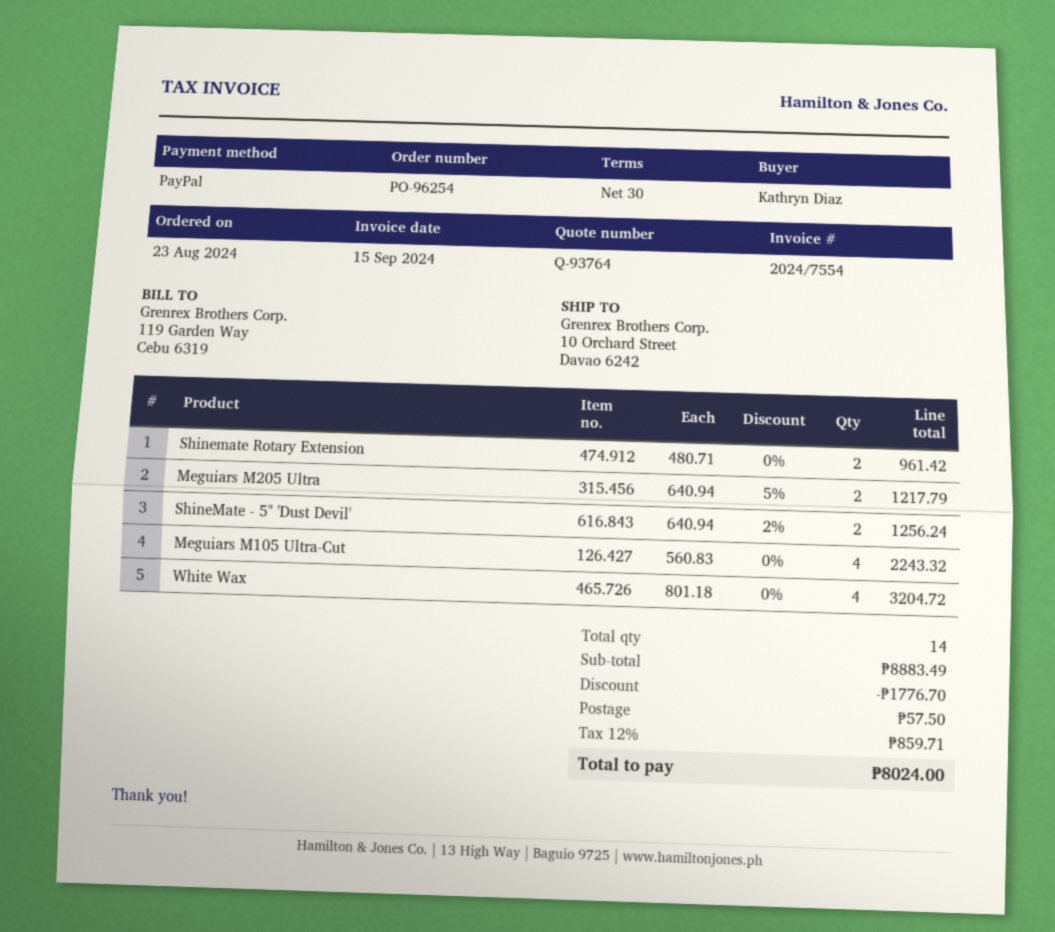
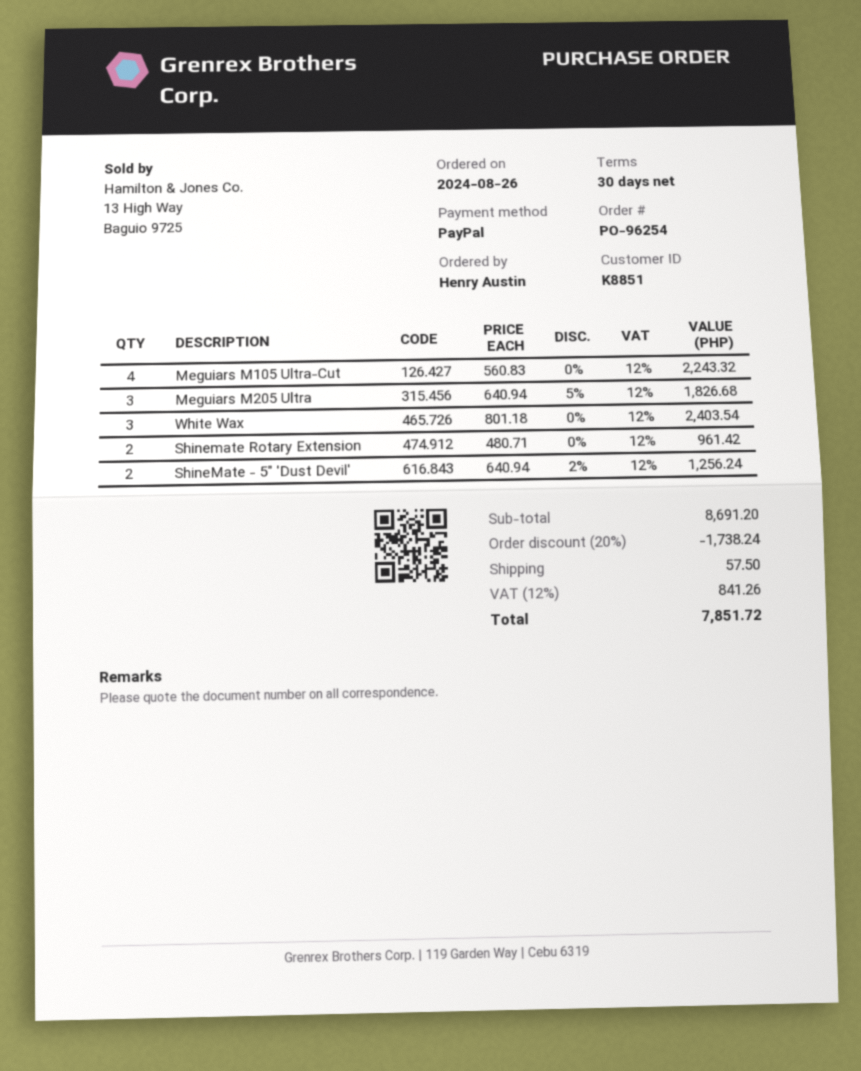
order date: 2024-08-23 -> 2024-08-26
ordered by: Kathryn Diaz -> Henry Austin
Meguiars M205 Ultra: 2 x 640.94 - 5% = 1217.79 -> 3 x 640.94 - 5% = 1826.68
White Wax: 4 x 801.18 = 3204.72 -> 3 x 801.18 = 2403.54
subtotal: 8883.49 -> 8691.20
discount: 1776.70 -> 1738.24
tax: 12% = 859.71 -> 12% = 841.26
total: 8024.00 -> 7851.72

